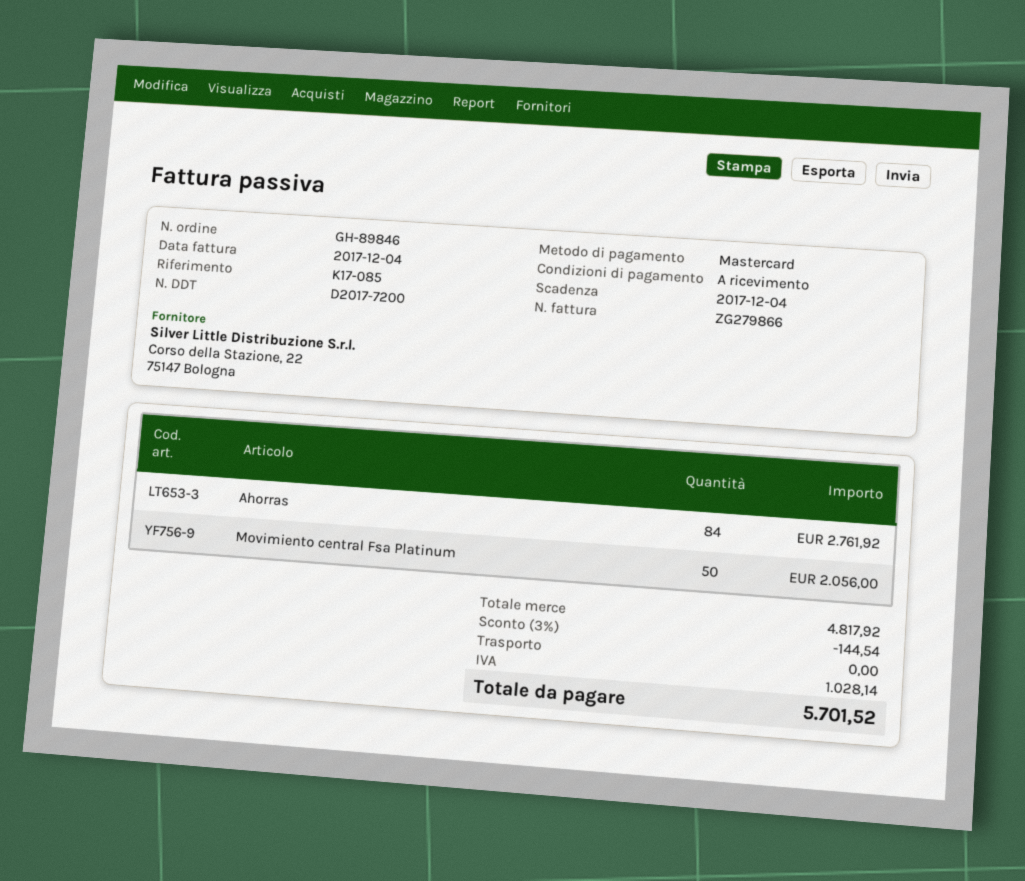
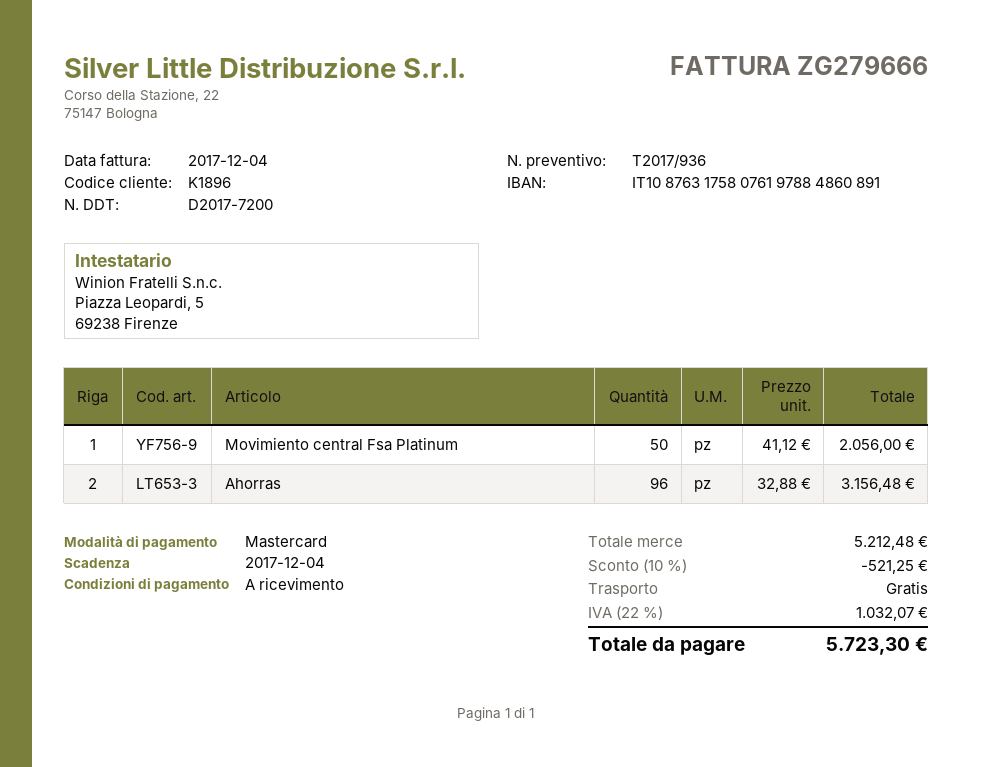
invoice number: ZG279866 -> ZG279666
Ahorras: 84 for 2761.92 -> 96 for 3156.48
subtotal: 4817.92 -> 5212.48
discount: 3% = 144.54 -> 10% = 521.25
tax: 1028.14 -> 1032.07
total: 5701.52 -> 5723.30

